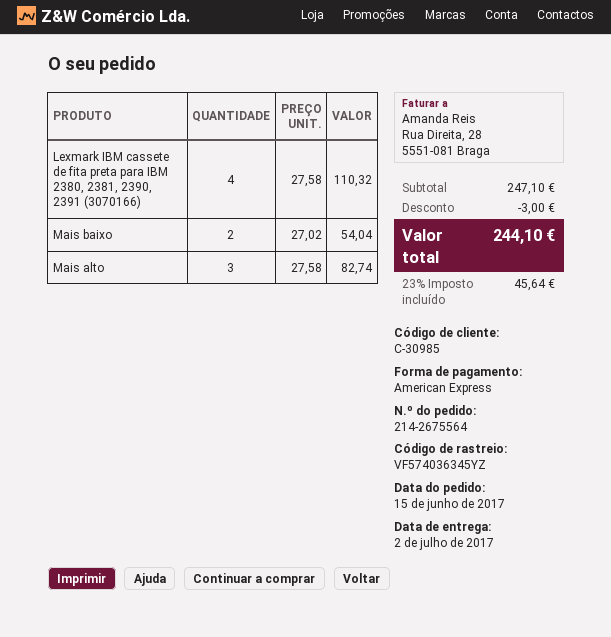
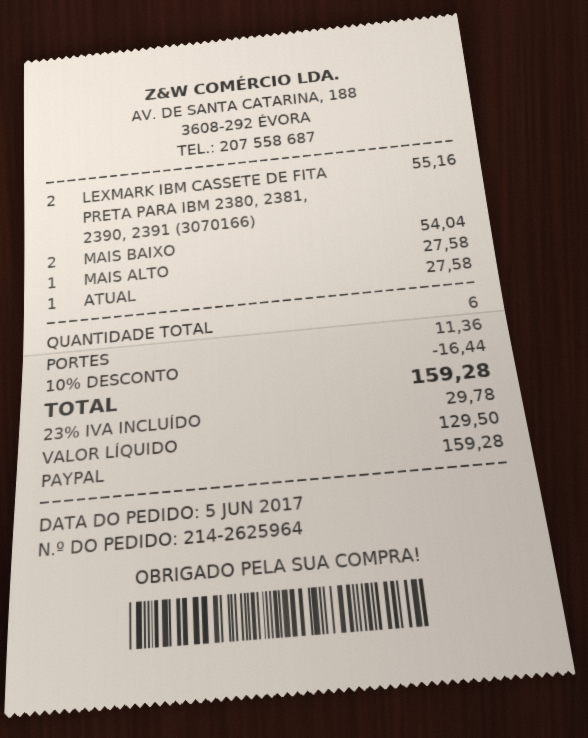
order number: 214-2675564 -> 214-2625964
order date: 2017-06-15 -> 2017-06-05
payment method: American Express -> PayPal
Lexmark IBM cassete de fita preta para IBM 2380, 2381, 2390, 2391 (3070166): 4 for 110.32 -> 2 for 55.16
Mais alto: 3 for 82.74 -> 1 for 27.58
ATUAL: none -> 1 for 27.58
discount: 3.00 -> 16.44
shipping: none -> 11.36
tax: 23% = 45.64 -> 23% = 29.78
total: 244.10 -> 159.28

